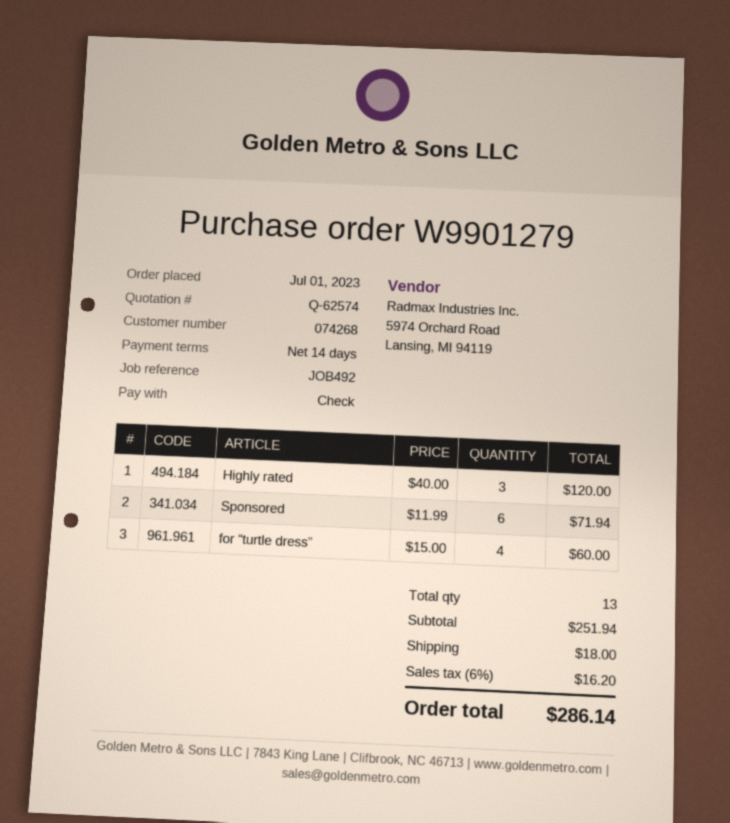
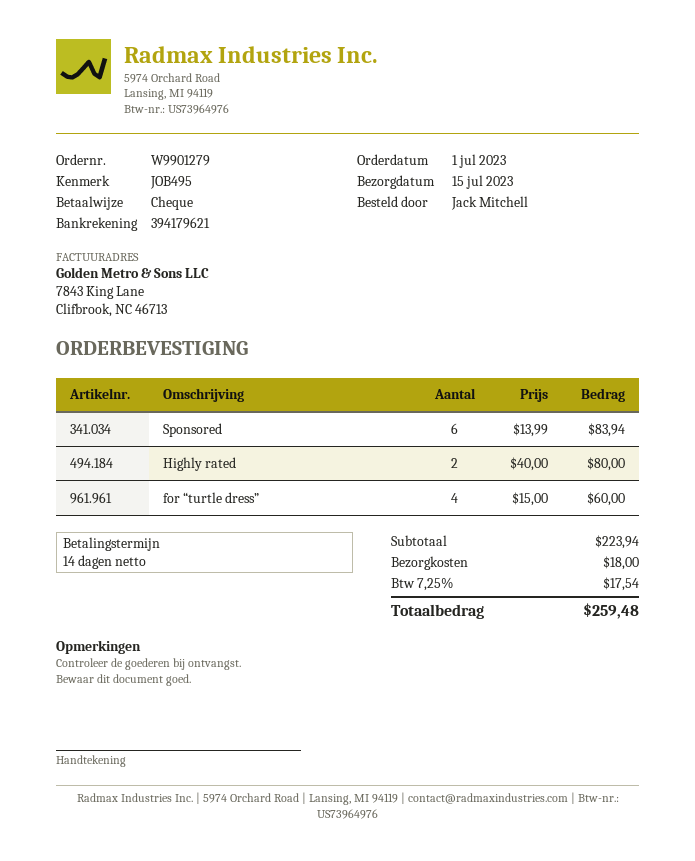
reference: JOB492 -> JOB495
Highly rated: 3 x 40.00 = 120.00 -> 2 x 40.00 = 80.00
Sponsored: 6 x 11.99 = 71.94 -> 6 x 13.99 = 83.94
subtotal: 251.94 -> 223.94
tax: 6% = 16.20 -> 7.25% = 17.54
total: 286.14 -> 259.48

